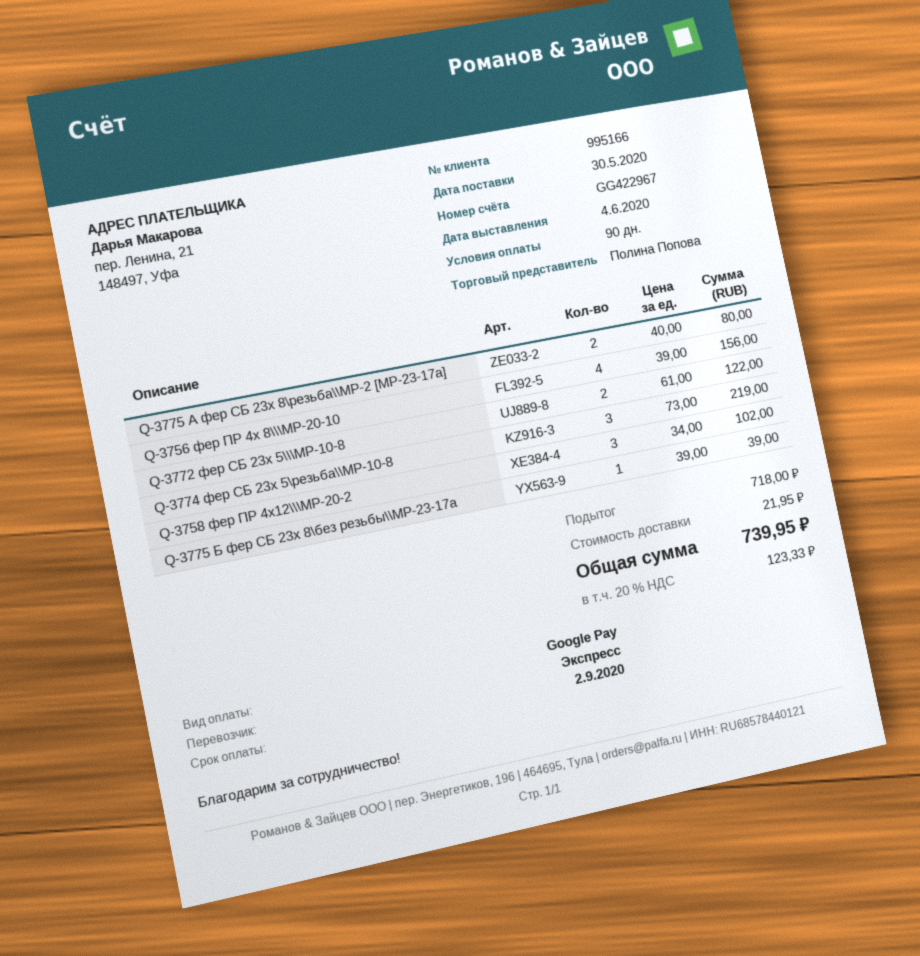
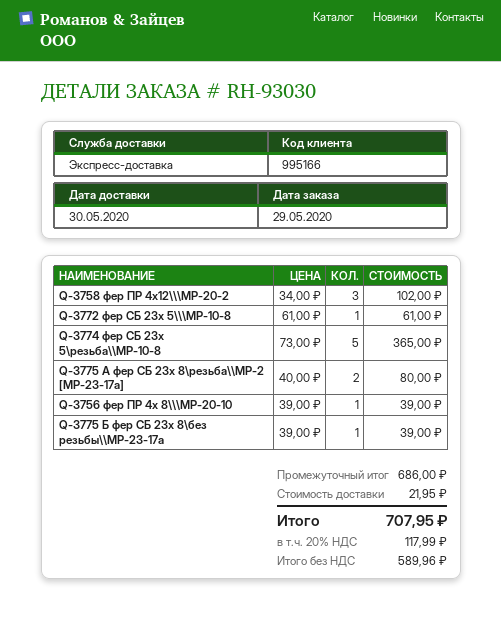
Q-3756 фер ПР 4x 8\\\МР-20-10: 4 x 39.00 = 156.00 -> 1 x 39.00 = 39.00
Q-3772 фер СБ 23x 5\\\МР-10-8: 2 x 61.00 = 122.00 -> 1 x 61.00 = 61.00
Q-3774 фер СБ 23x 5\резьба\\МР-10-8: 3 x 73.00 = 219.00 -> 5 x 73.00 = 365.00
subtotal: 718.00 -> 686.00
tax: 20% = 123.33 -> 20% = 117.99
total: 739.95 -> 707.95

